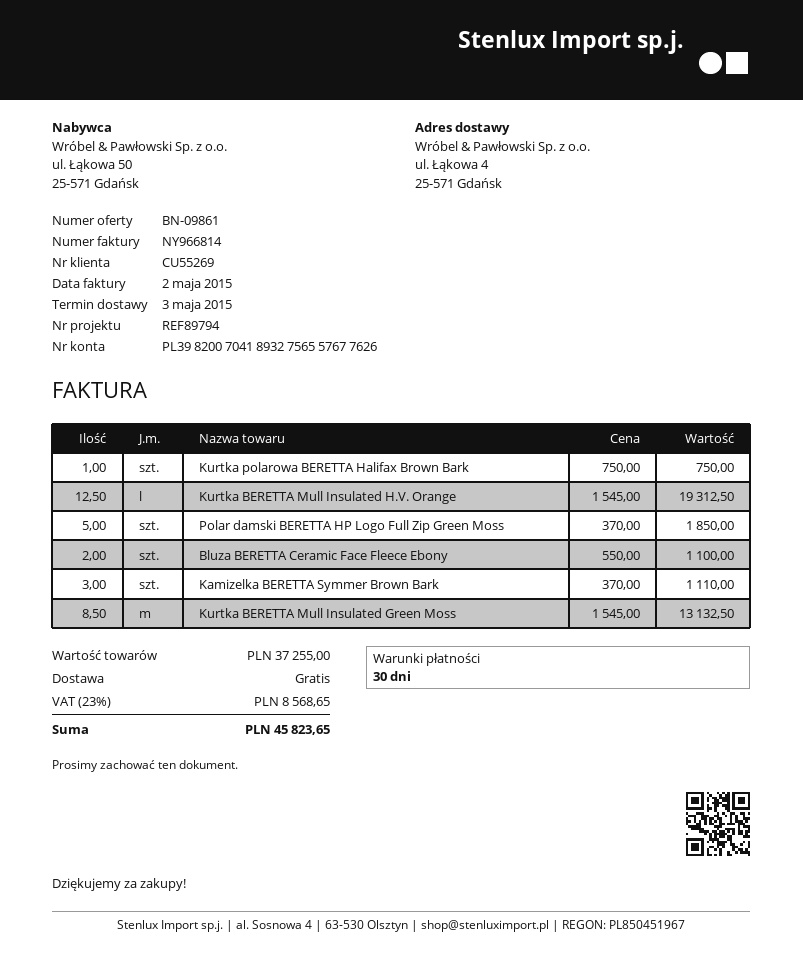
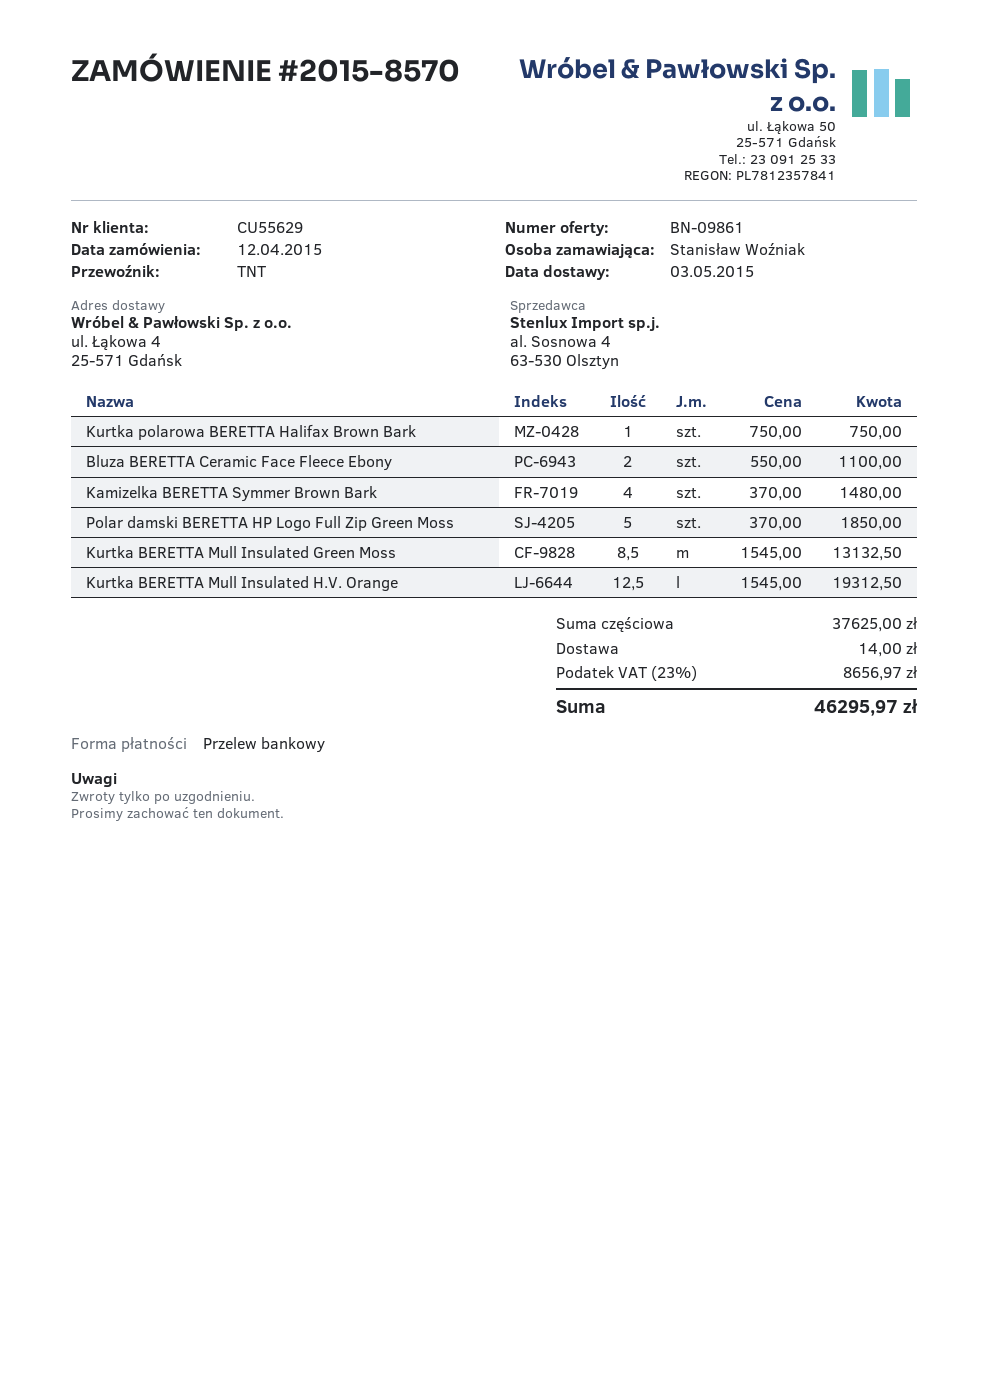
customer number: CU55269 -> CU55629
Kamizelka BERETTA Symmer Brown Bark: 3 x 370.00 = 1110.00 -> 4 x 370.00 = 1480.00
subtotal: 37255.00 -> 37625.00
shipping: 0.00 -> 14.00
tax: 23% = 8568.65 -> 23% = 8656.97
total: 45823.65 -> 46295.97

